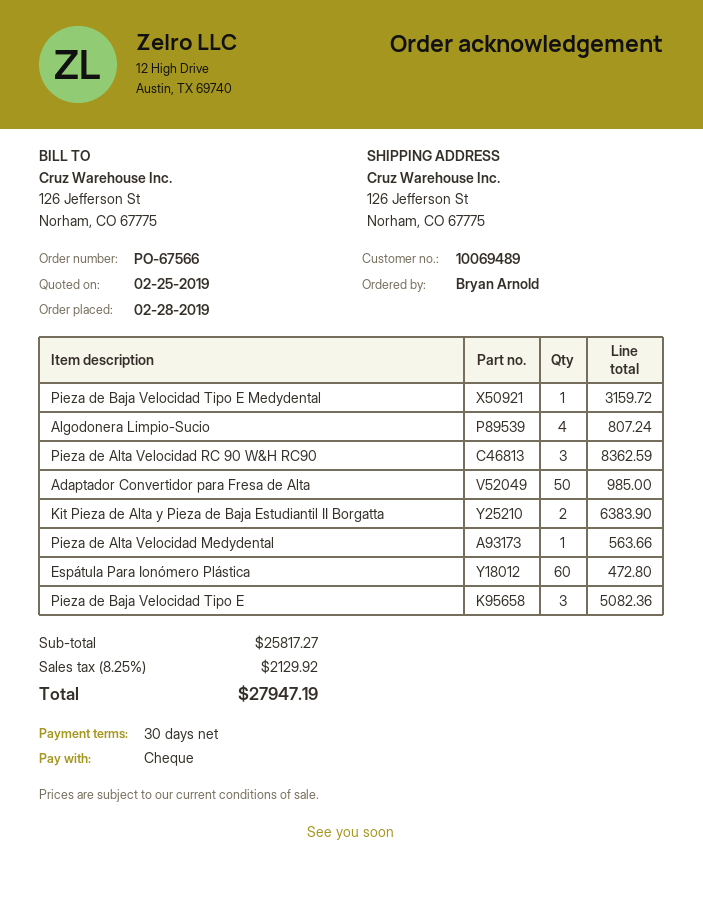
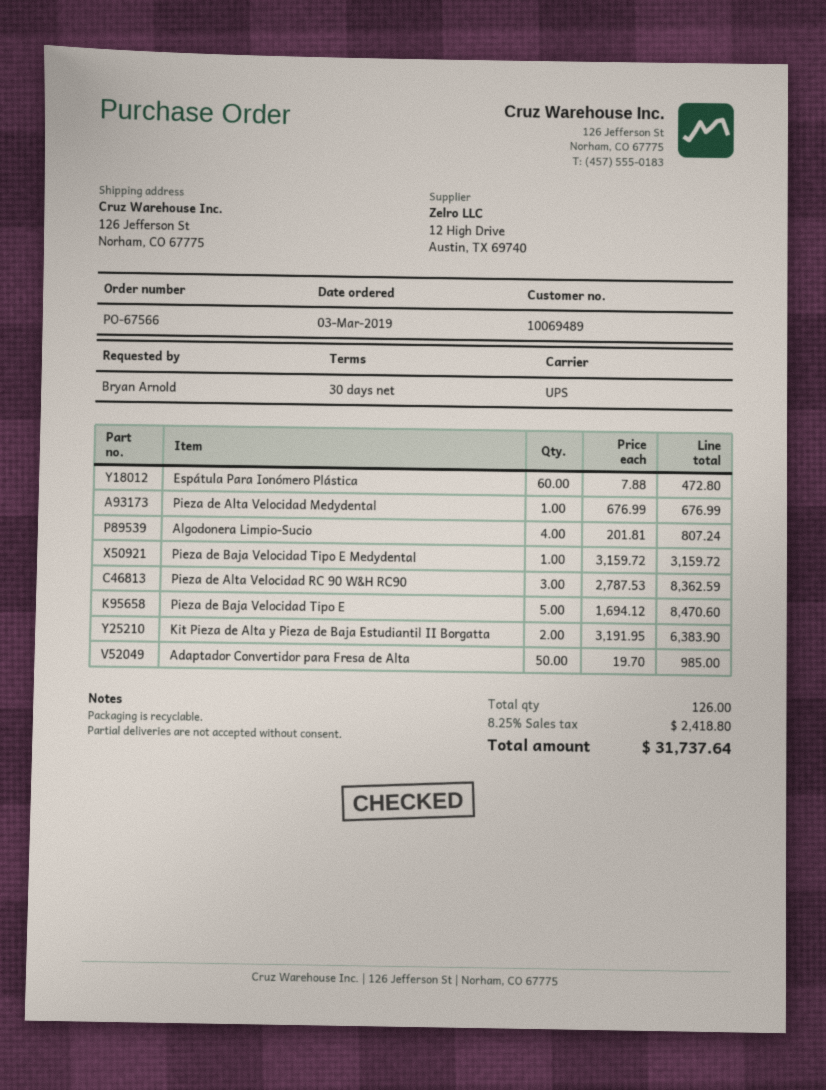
order date: 2019-02-28 -> 2019-03-03
Pieza de Alta Velocidad Medydental: 1 for 563.66 -> 1 for 676.99
Pieza de Baja Velocidad Tipo E: 3 for 5082.36 -> 5 for 8470.60
tax: 8.25% = 2129.92 -> 8.25% = 2418.80
total: 27947.19 -> 31737.64

